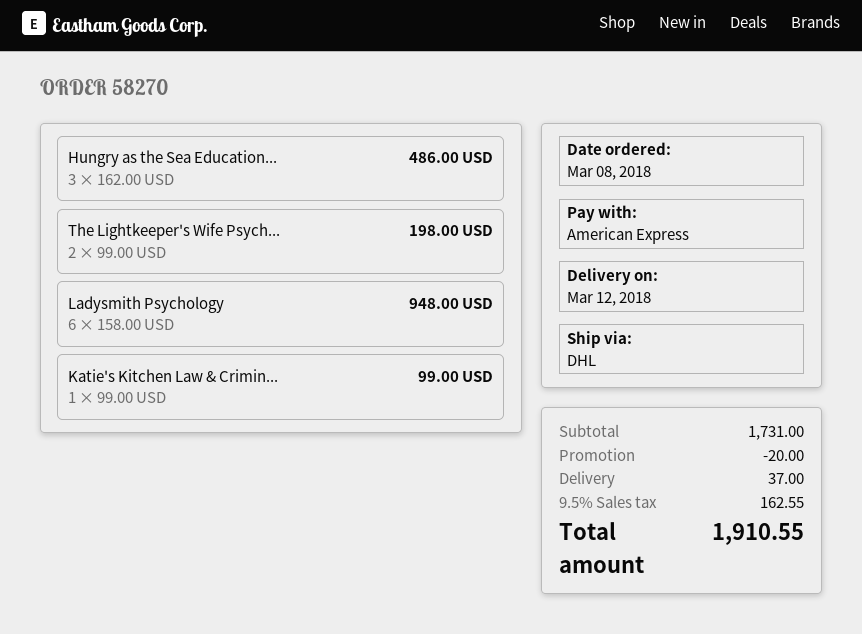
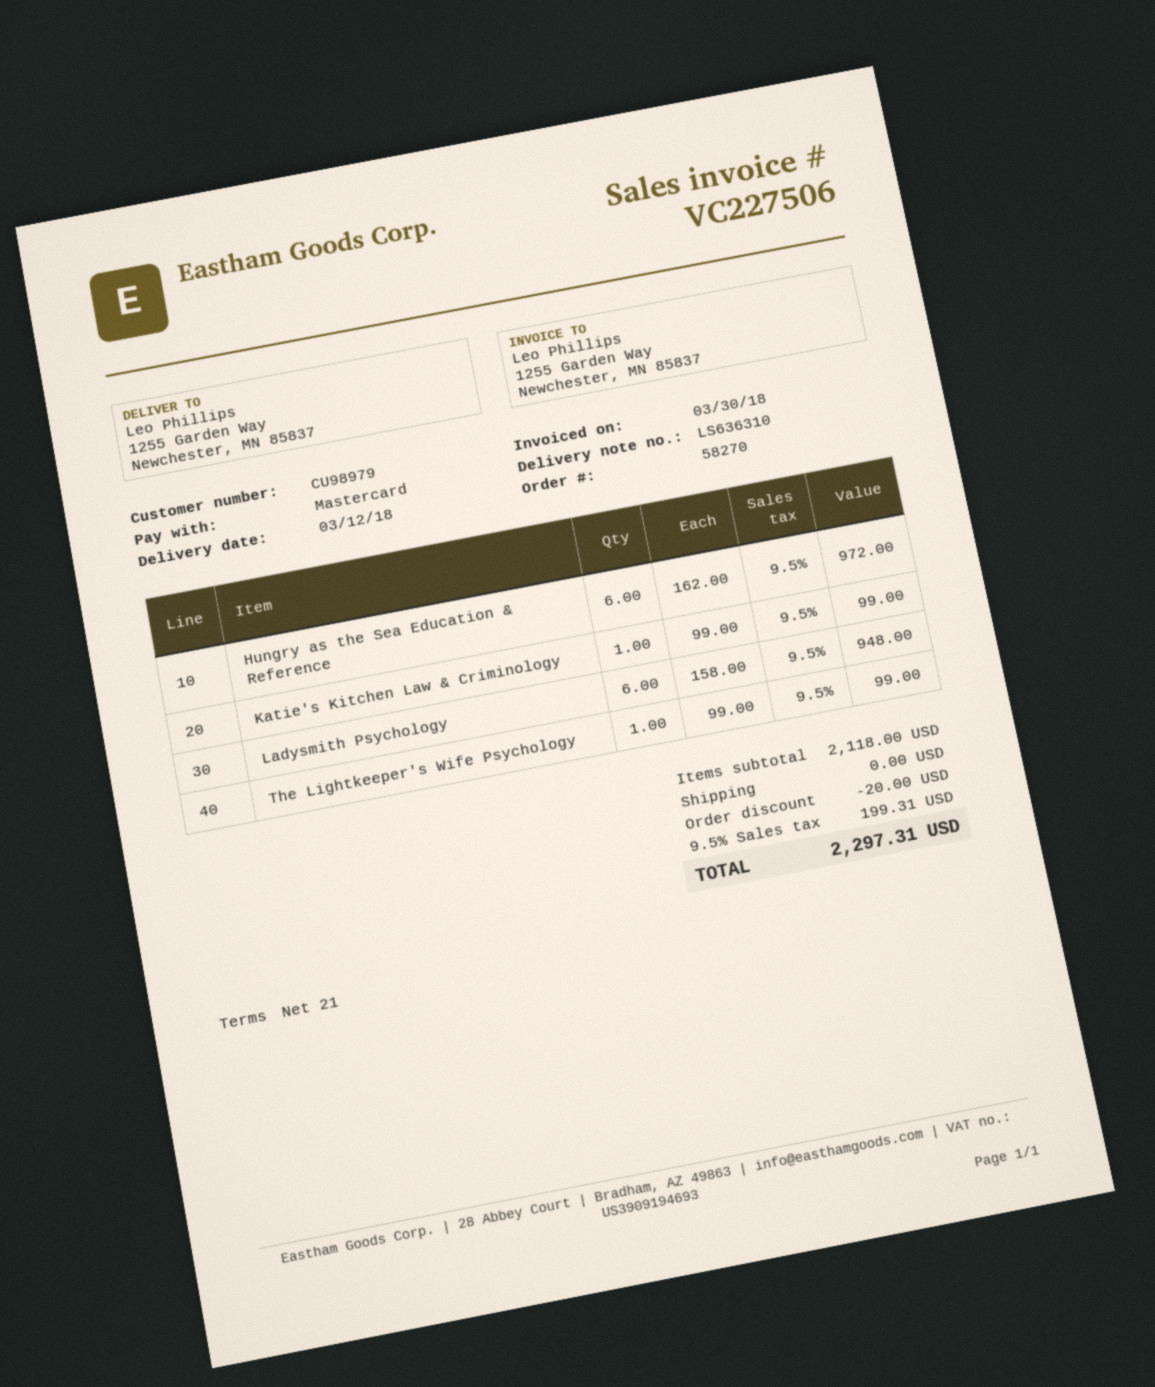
payment method: American Express -> Mastercard
Hungry as the Sea Education...: 3 x 162.00 = 486.00 -> 6 x 162.00 = 972.00
The Lightkeeper's Wife Psych...: 2 x 99.00 = 198.00 -> 1 x 99.00 = 99.00
subtotal: 1731.00 -> 2118.00
shipping: 37.00 -> 0.00
tax: 9.5% = 162.55 -> 9.5% = 199.31
total: 1910.55 -> 2297.31

